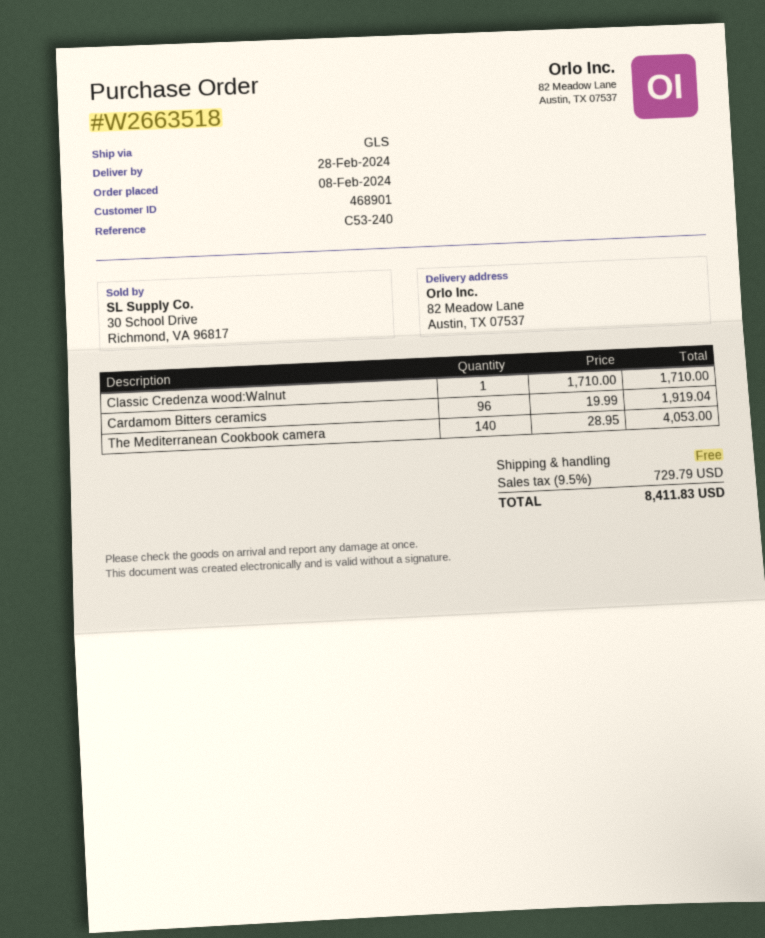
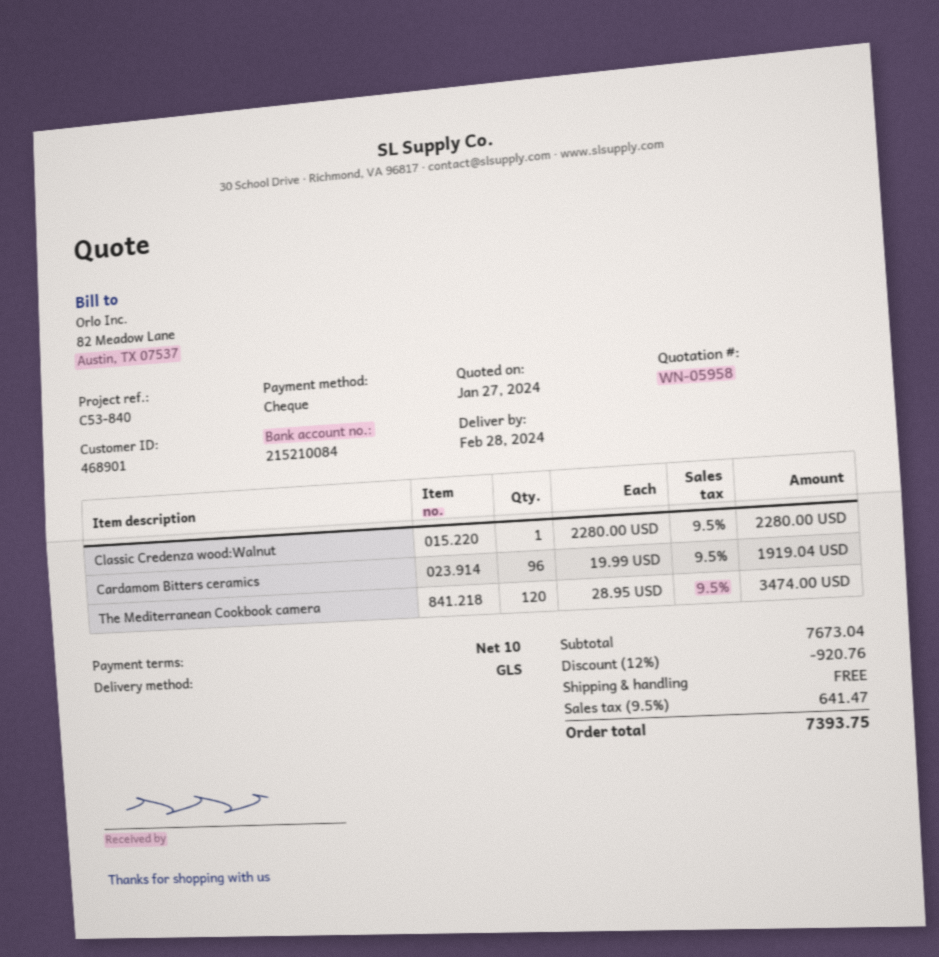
reference: C53-240 -> C53-840
Classic Credenza wood:Walnut: 1 x 1710.00 = 1710.00 -> 1 x 2280.00 = 2280.00
The Mediterranean Cookbook camera: 140 x 28.95 = 4053.00 -> 120 x 28.95 = 3474.00
discount: none -> 12% = 920.76
tax: 9.5% = 729.79 -> 9.5% = 641.47
total: 8411.83 -> 7393.75

